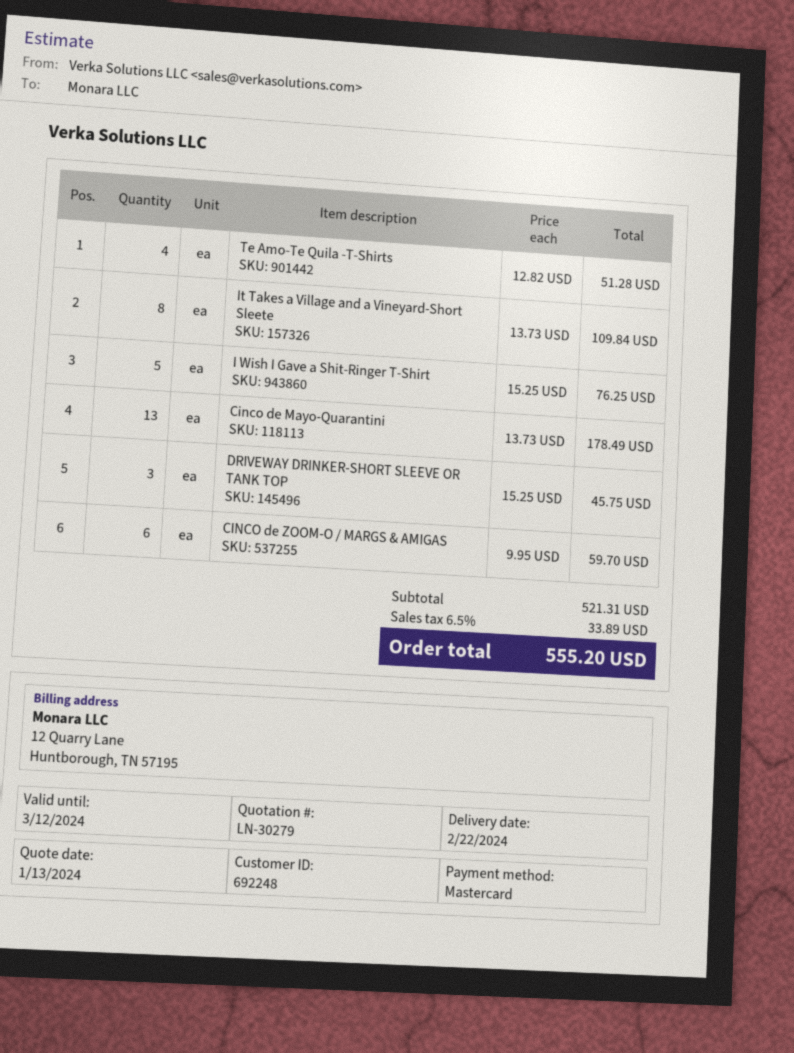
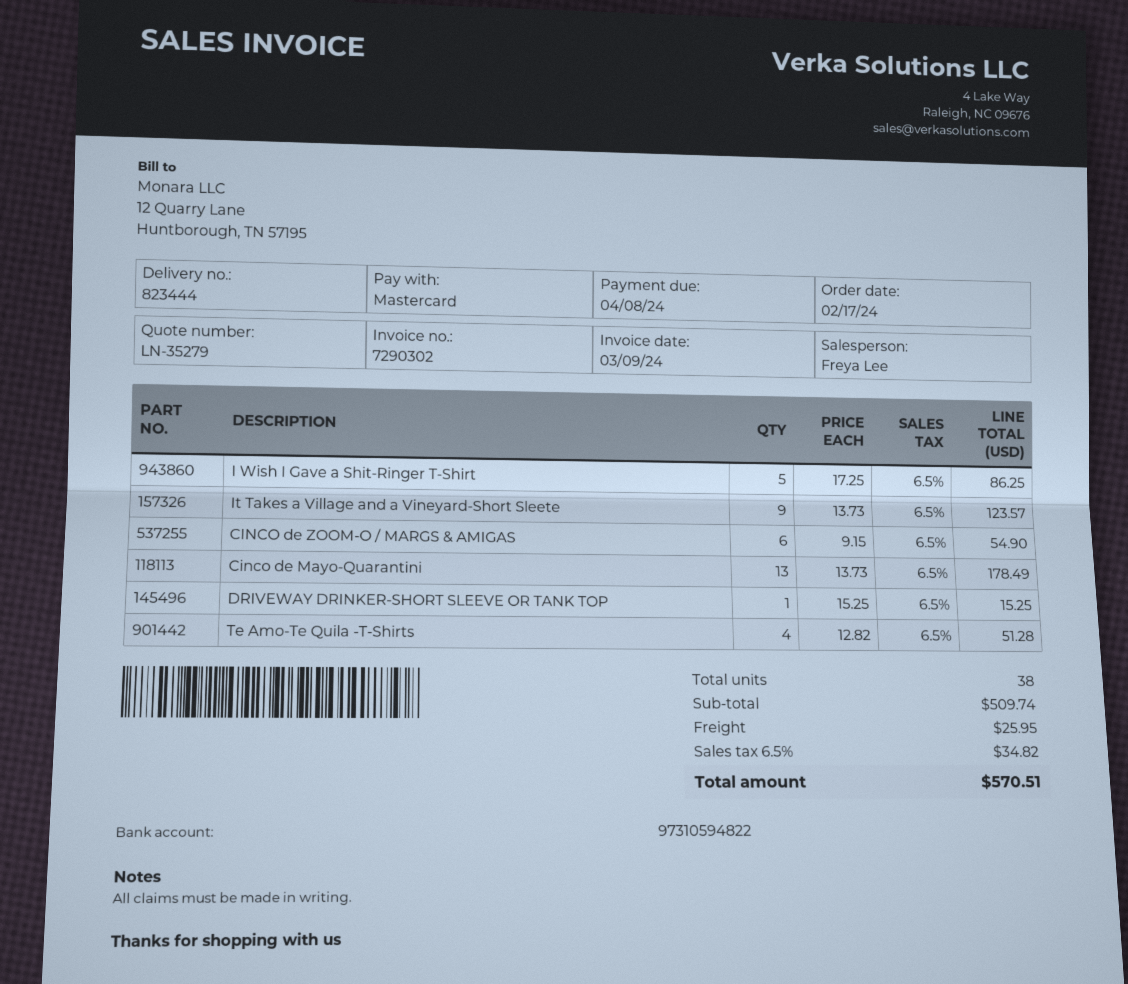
quote number: LN-30279 -> LN-35279
It Takes a Village and a Vineyard-Short Sleete: 8 x 13.73 = 109.84 -> 9 x 13.73 = 123.57
I Wish I Gave a Shit-Ringer T-Shirt: 5 x 15.25 = 76.25 -> 5 x 17.25 = 86.25
DRIVEWAY DRINKER-SHORT SLEEVE OR TANK TOP: 3 x 15.25 = 45.75 -> 1 x 15.25 = 15.25
CINCO de ZOOM-O / MARGS & AMIGAS: 6 x 9.95 = 59.70 -> 6 x 9.15 = 54.90
subtotal: 521.31 -> 509.74
shipping: none -> 25.95
tax: 6.5% = 33.89 -> 6.5% = 34.82
total: 555.20 -> 570.51

